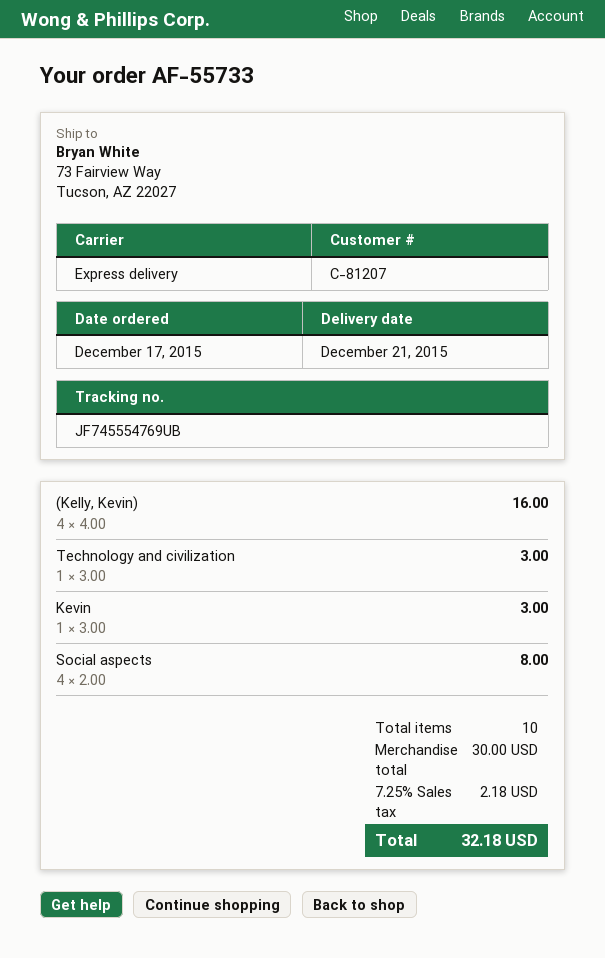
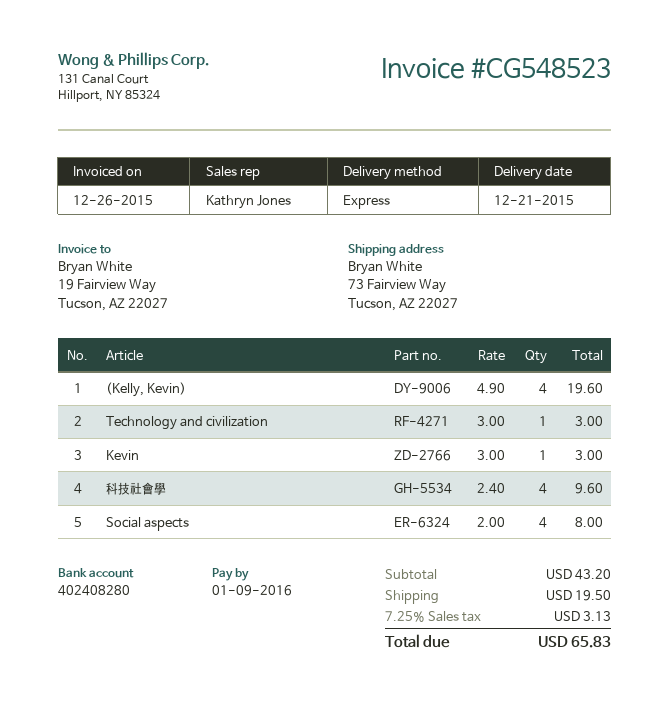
(Kelly, Kevin): 4 x 4.00 = 16.00 -> 4 x 4.90 = 19.60
科技社會學: none -> 4 x 2.40 = 9.60
subtotal: 30.00 -> 43.20
shipping: none -> 19.50
tax: 7.25% = 2.18 -> 7.25% = 3.13
total: 32.18 -> 65.83

